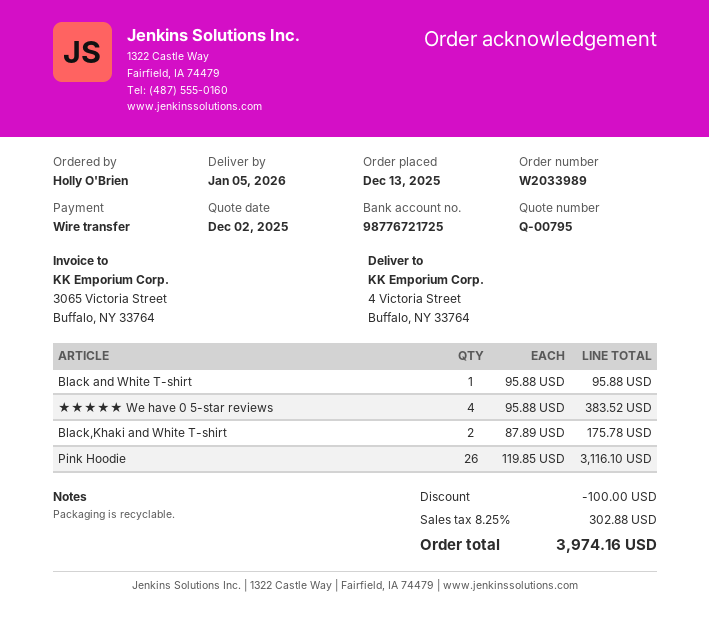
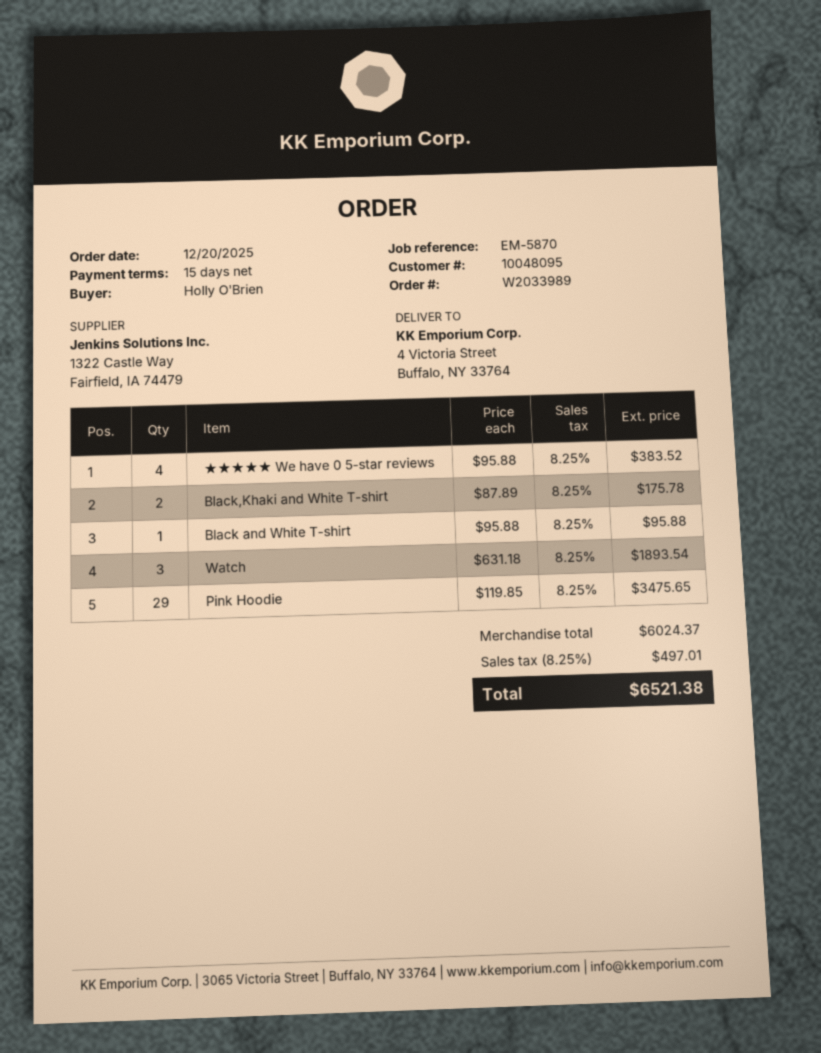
order date: 2025-12-13 -> 2025-12-20
Pink Hoodie: 26 x 119.85 = 3116.10 -> 29 x 119.85 = 3475.65
Watch: none -> 3 x 631.18 = 1893.54
discount: 100.00 -> none
tax: 8.25% = 302.88 -> 8.25% = 497.01
total: 3974.16 -> 6521.38

